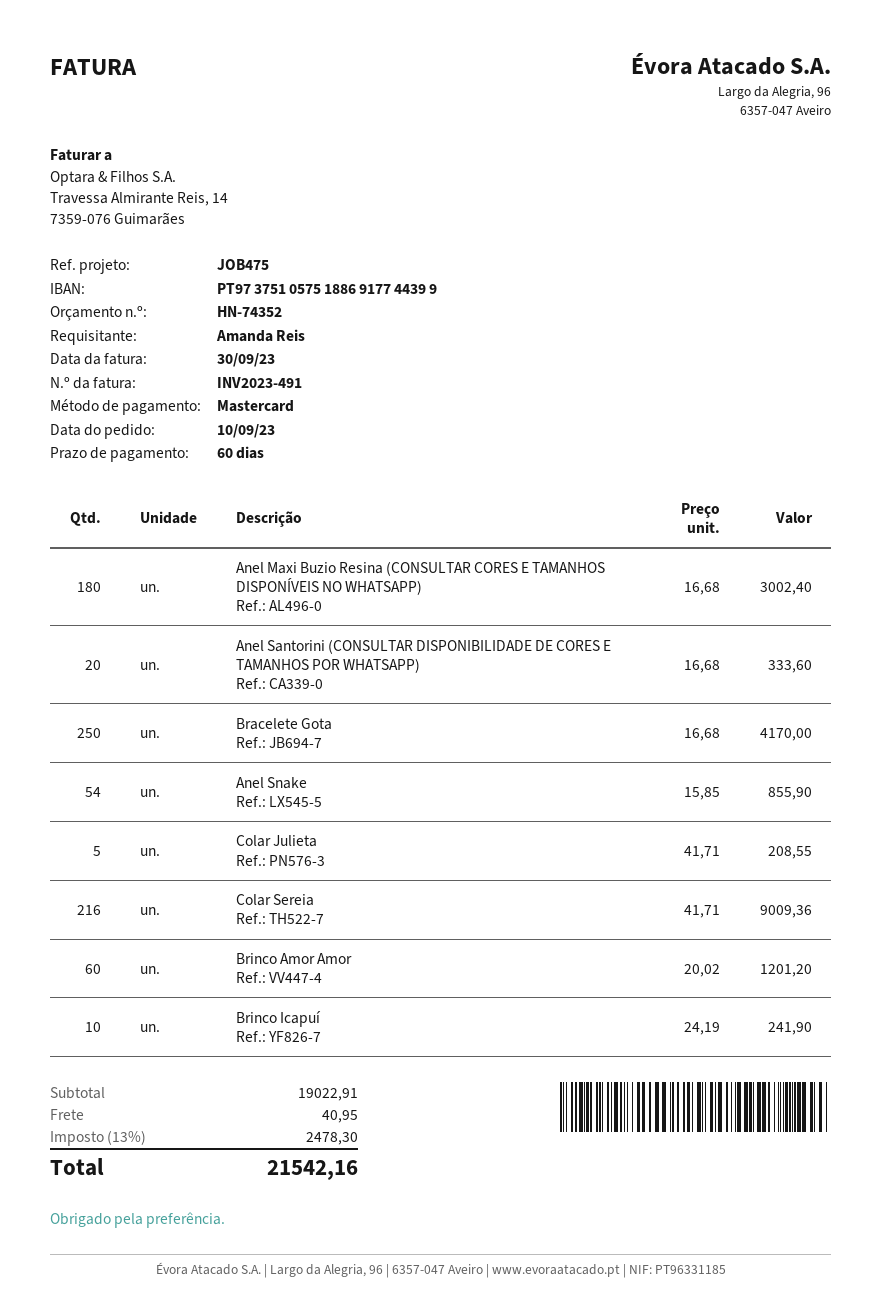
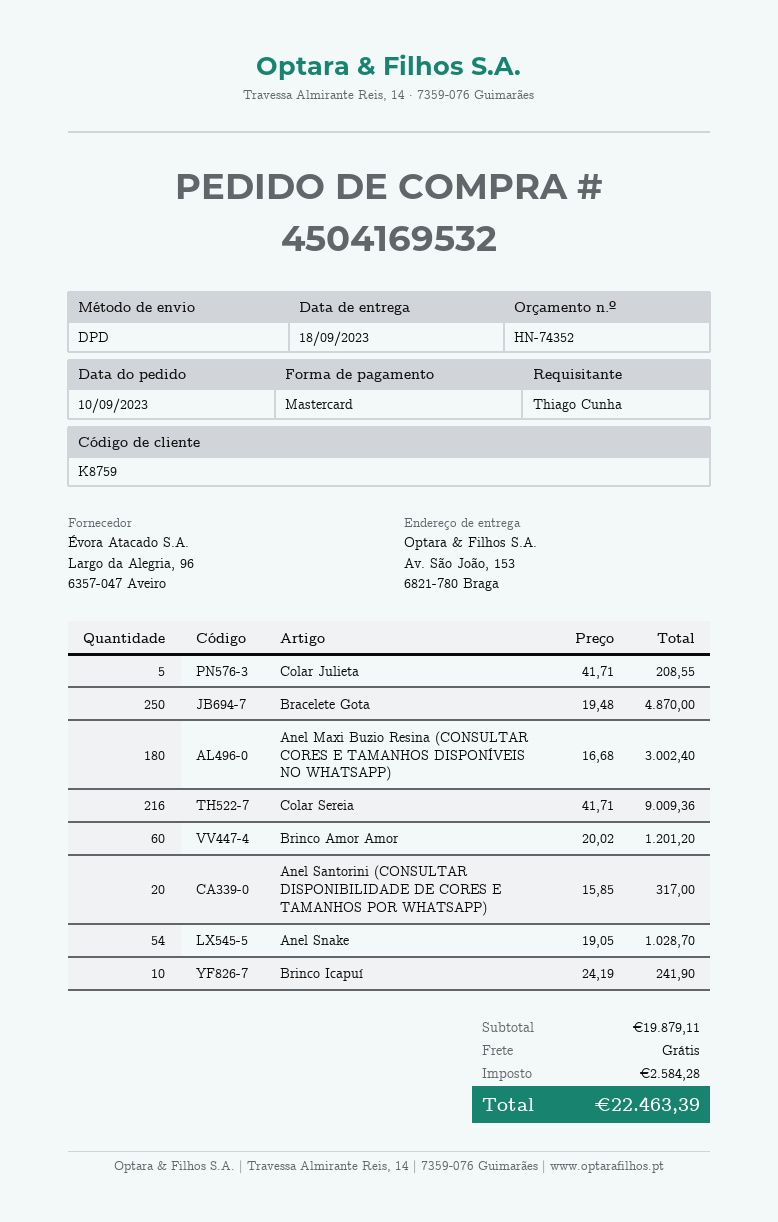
ordered by: Amanda Reis -> Thiago Cunha
Anel Santorini (CONSULTAR DISPONIBILIDADE DE CORES E TAMANHOS POR WHATSAPP): 20 x 16.68 = 333.60 -> 20 x 15.85 = 317.00
Bracelete Gota: 250 x 16.68 = 4170.00 -> 250 x 19.48 = 4870.00
Anel Snake: 54 x 15.85 = 855.90 -> 54 x 19.05 = 1028.70
subtotal: 19022.91 -> 19879.11
shipping: 40.95 -> 0.00
tax: 2478.30 -> 2584.28
total: 21542.16 -> 22463.39

